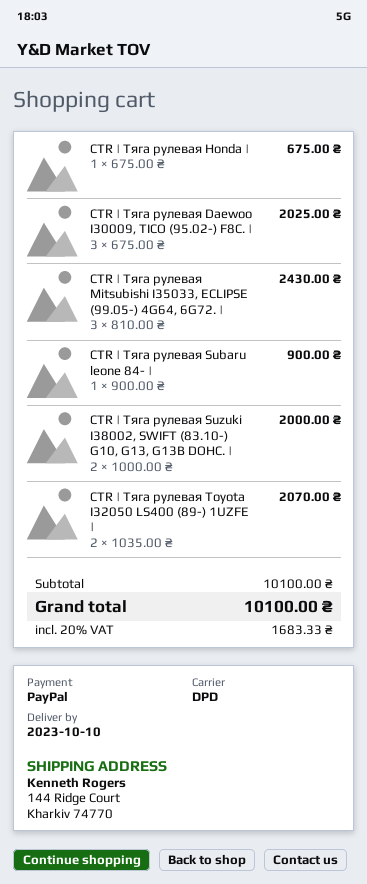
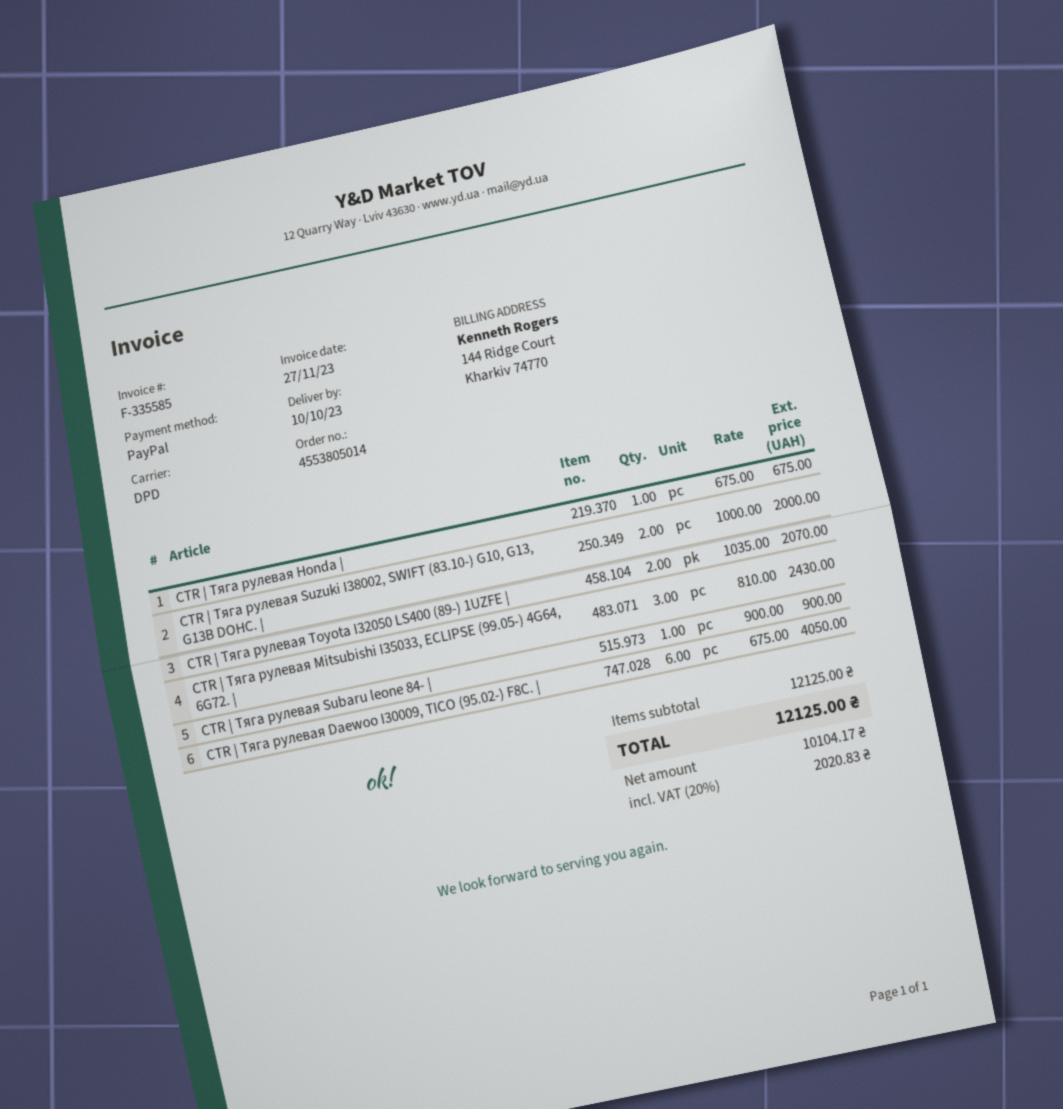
CTR | Тяга рулевая Daewoo I30009, TICO (95.02-) F8C. |: 3 x 675.00 = 2025.00 -> 6 x 675.00 = 4050.00
subtotal: 10100.00 -> 12125.00
tax: 20% = 1683.33 -> 20% = 2020.83
total: 10100.00 -> 12125.00

